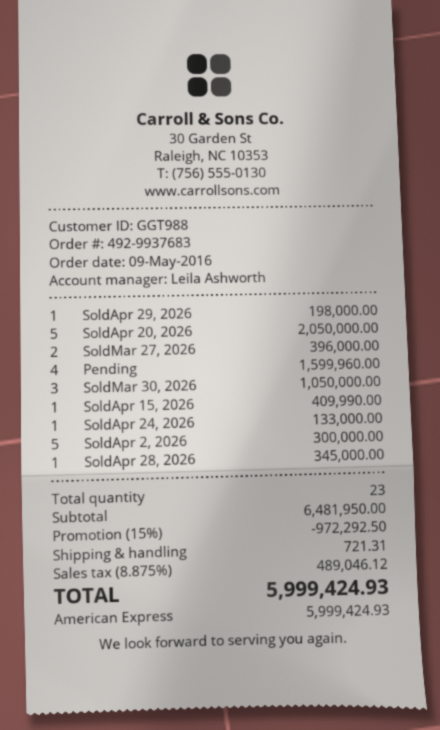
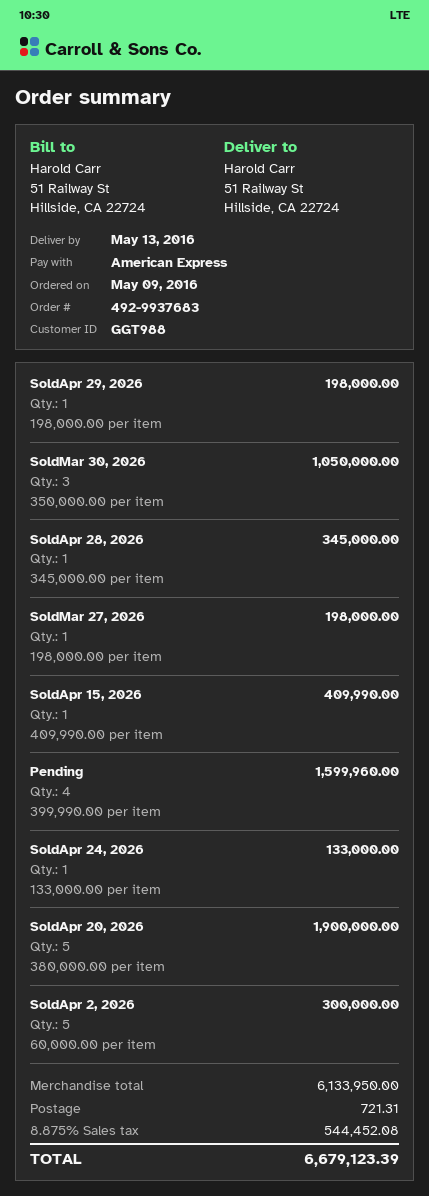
SoldApr 20, 2026: 5 for 2050000.00 -> 5 for 1900000.00
SoldMar 27, 2026: 2 for 396000.00 -> 1 for 198000.00
subtotal: 6481950.00 -> 6133950.00
discount: 15% = 972292.50 -> none
tax: 8.875% = 489046.12 -> 8.875% = 544452.08
total: 5999424.93 -> 6679123.39

